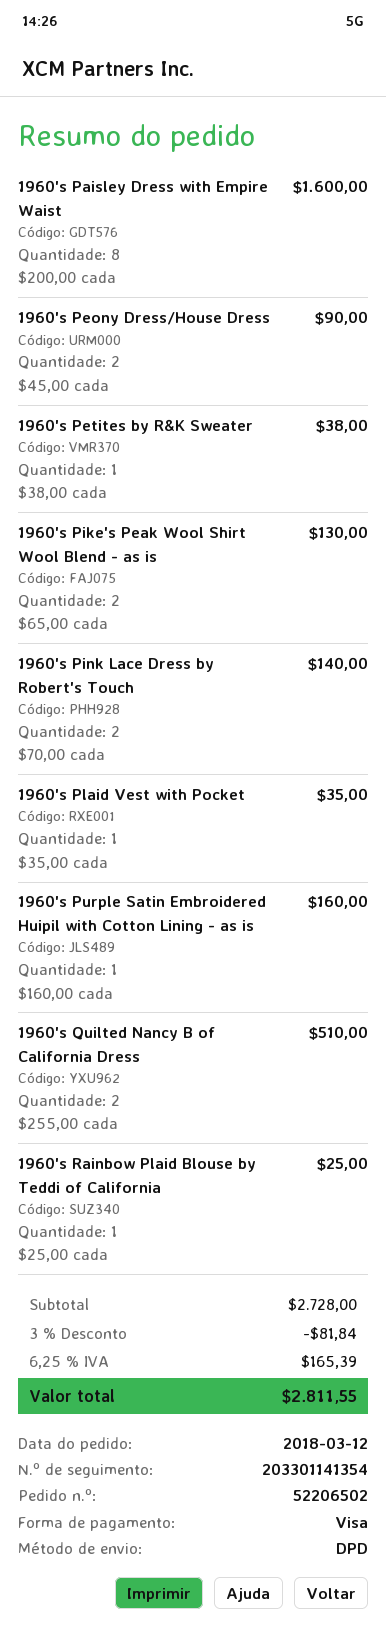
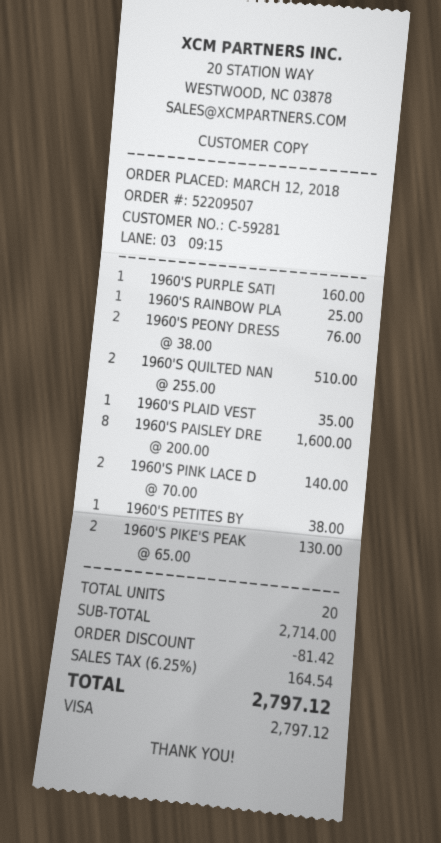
order number: 52206502 -> 52209507
1960's Peony Dress/House Dress: 2 x 45.00 = 90.00 -> 2 x 38.00 = 76.00
subtotal: 2728.00 -> 2714.00
discount: 81.84 -> 81.42
tax: 6.25% = 165.39 -> 6.25% = 164.54
total: 2811.55 -> 2797.12

